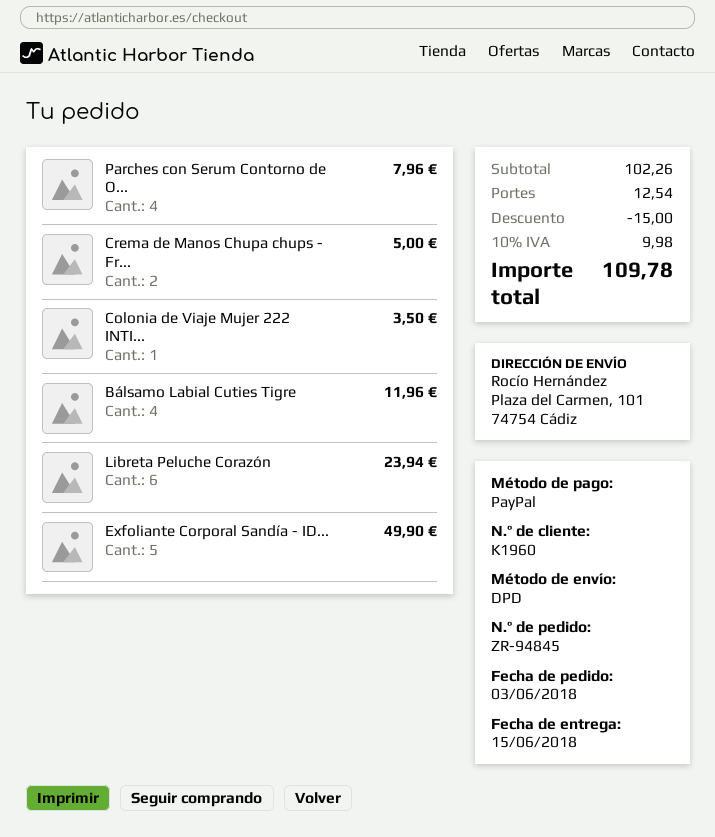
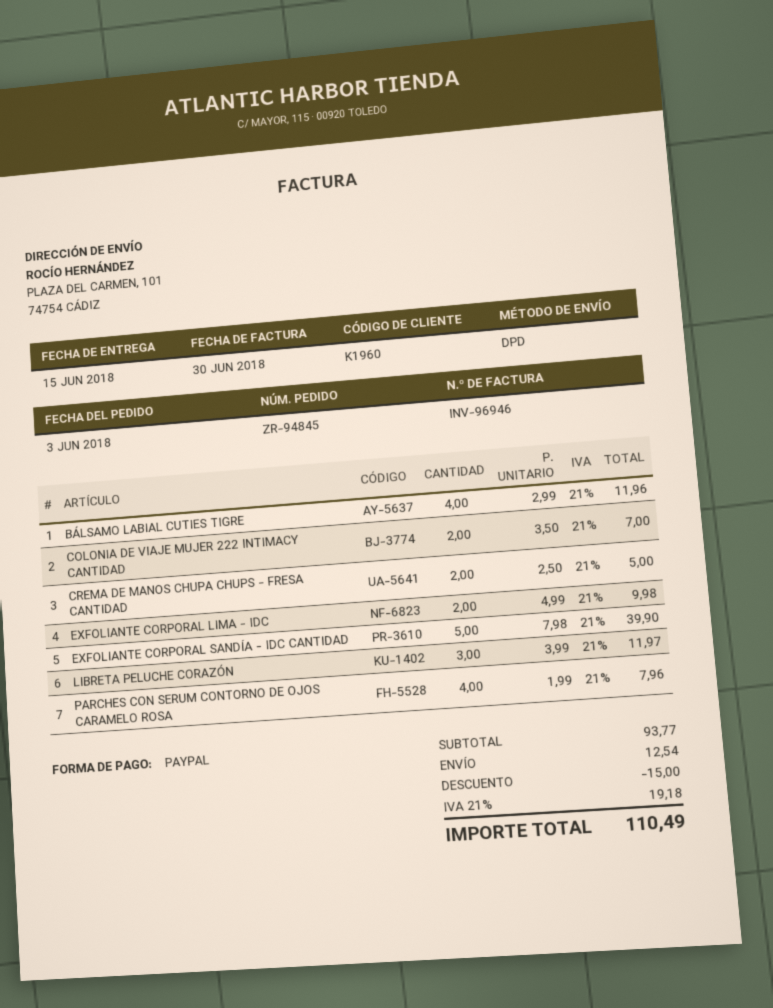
Colonia de Viaje Mujer 222 INTI...: 1 for 3.50 -> 2 for 7.00
Libreta Peluche Corazón: 6 for 23.94 -> 3 for 11.97
Exfoliante Corporal Sandía - ID...: 5 for 49.90 -> 5 for 39.90
EXFOLIANTE CORPORAL LIMA - IDC: none -> 2 for 9.98
subtotal: 102.26 -> 93.77
tax: 10% = 9.98 -> 21% = 19.18
total: 109.78 -> 110.49

